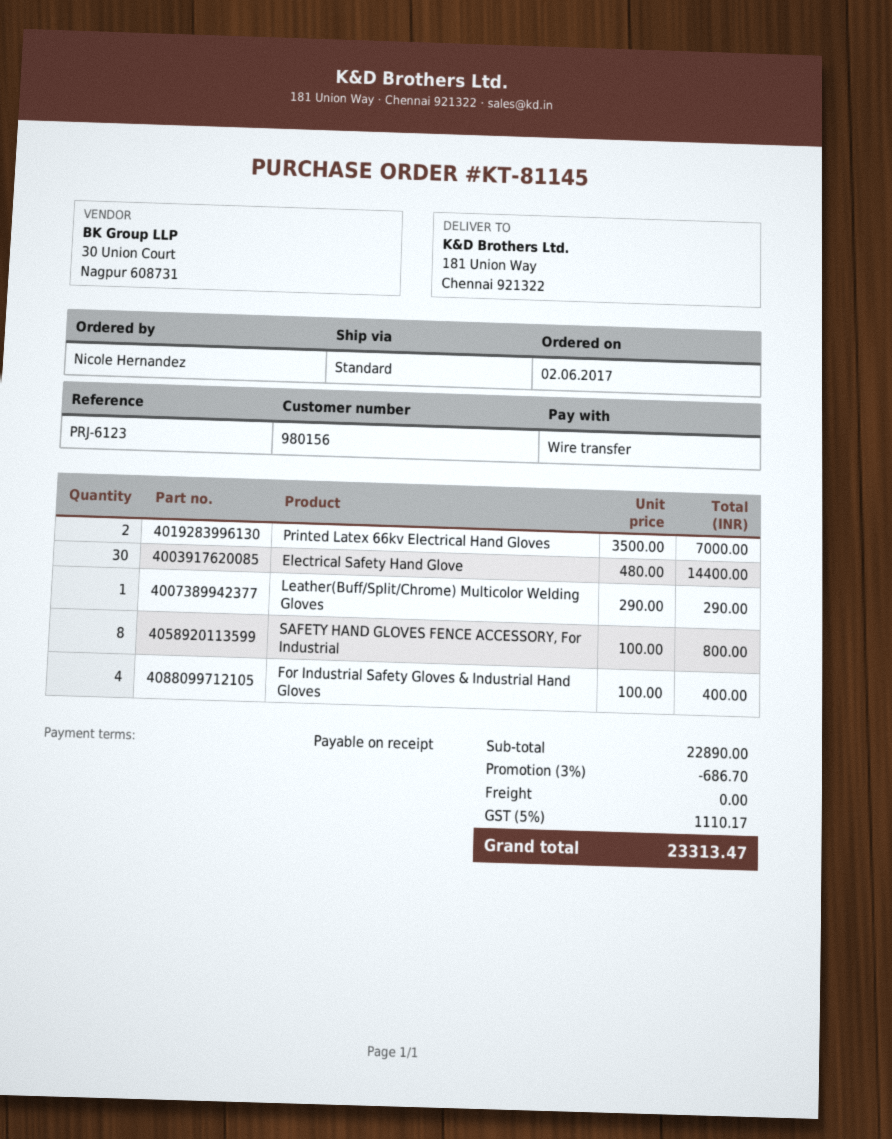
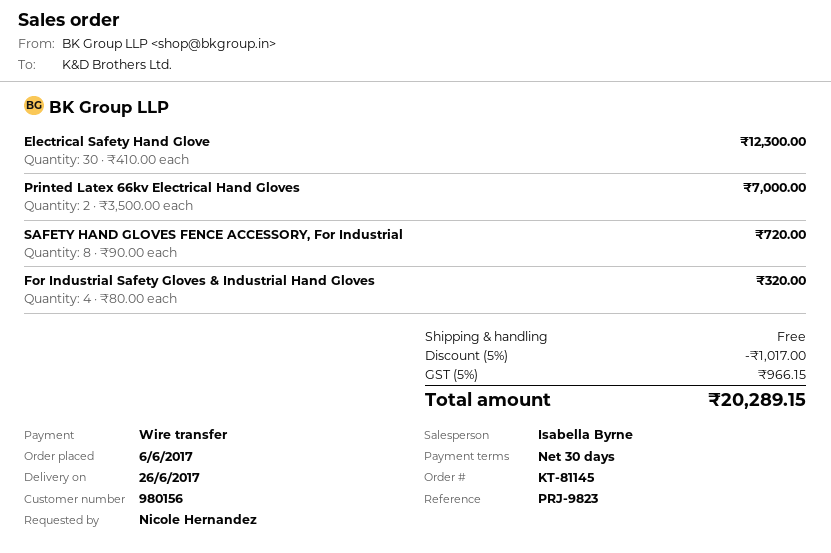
order date: 2017-06-02 -> 2017-06-06
payment terms: on receipt -> 30 days
reference: PRJ-6123 -> PRJ-9823
Electrical Safety Hand Glove: 30 x 480.00 = 14400.00 -> 30 x 410.00 = 12300.00
Leather(Buff/Split/Chrome) Multicolor Welding Gloves: 1 x 290.00 = 290.00 -> none
SAFETY HAND GLOVES FENCE ACCESSORY, For Industrial: 8 x 100.00 = 800.00 -> 8 x 90.00 = 720.00
For Industrial Safety Gloves & Industrial Hand Gloves: 4 x 100.00 = 400.00 -> 4 x 80.00 = 320.00
discount: 3% = 686.70 -> 5% = 1017.00
tax: 5% = 1110.17 -> 5% = 966.15
total: 23313.47 -> 20289.15

